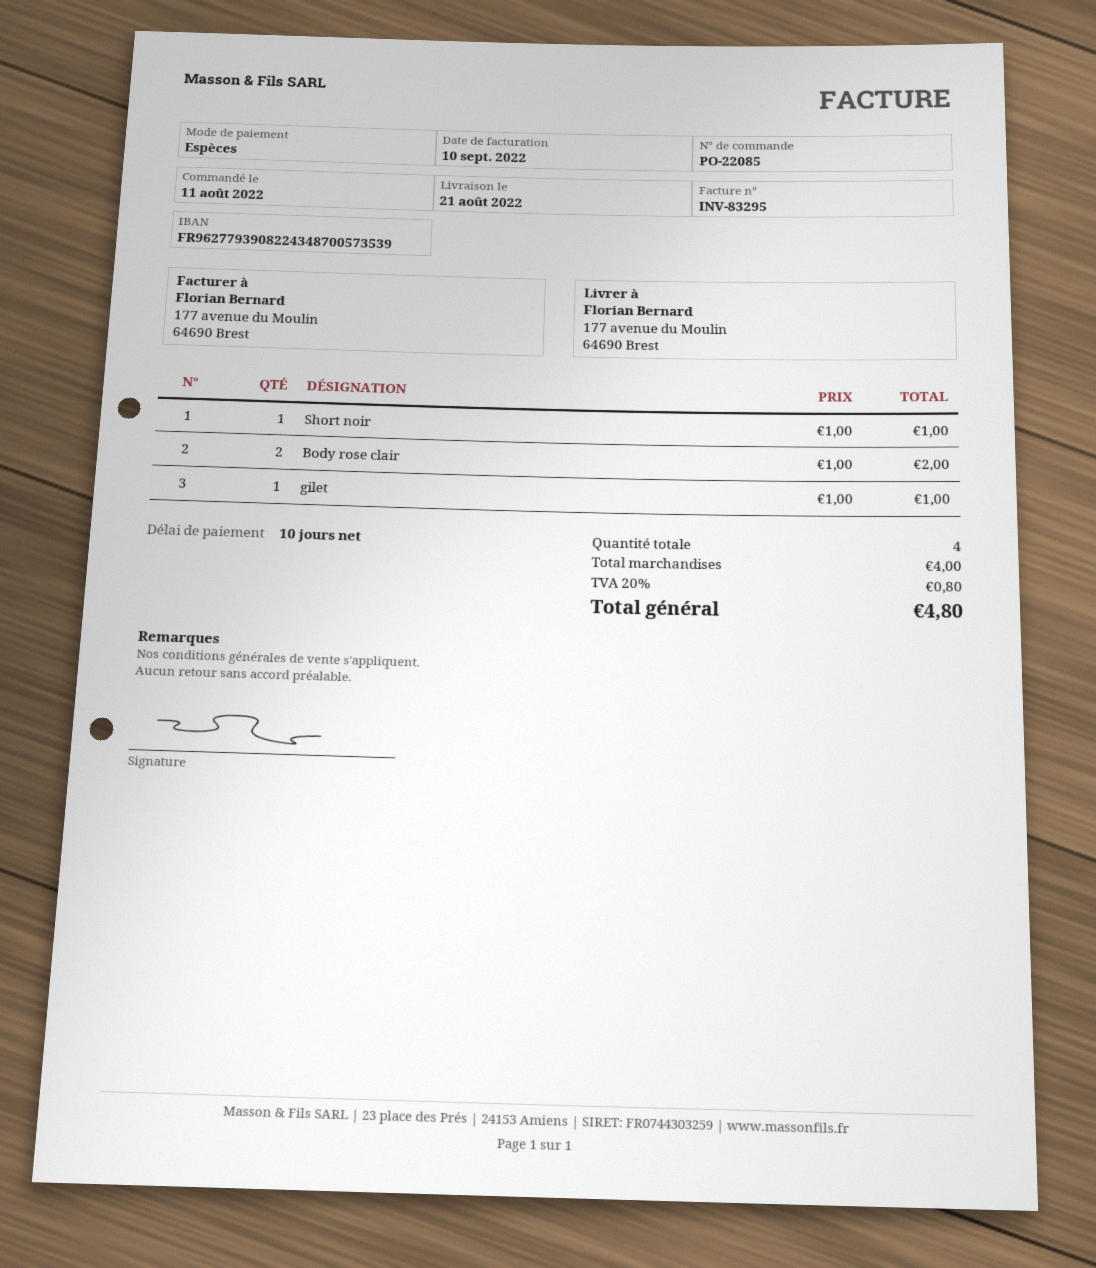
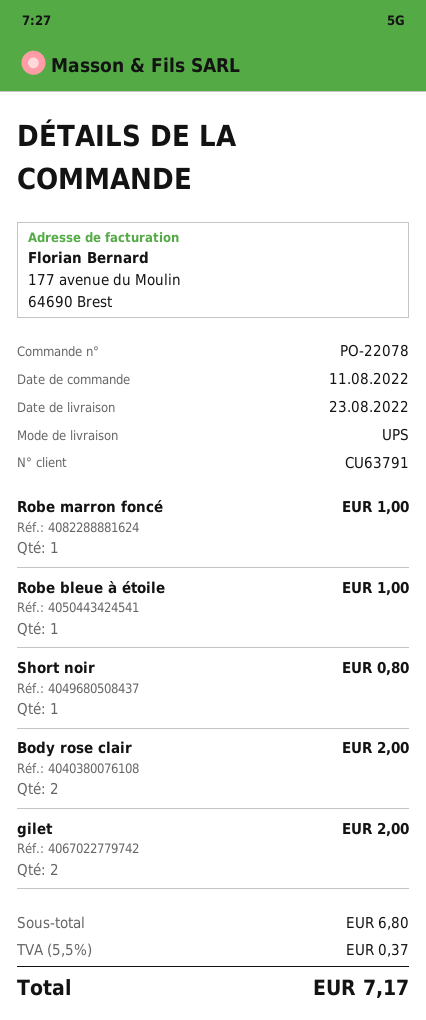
order number: PO-22085 -> PO-22078
delivery date: 2022-08-21 -> 2022-08-23
Short noir: 1 for 1.00 -> 1 for 0.80
gilet: 1 for 1.00 -> 2 for 2.00
Robe marron foncé: none -> 1 for 1.00
Robe bleue à étoile: none -> 1 for 1.00
subtotal: 4.00 -> 6.80
tax: 20% = 0.80 -> 5.5% = 0.37
total: 4.80 -> 7.17

